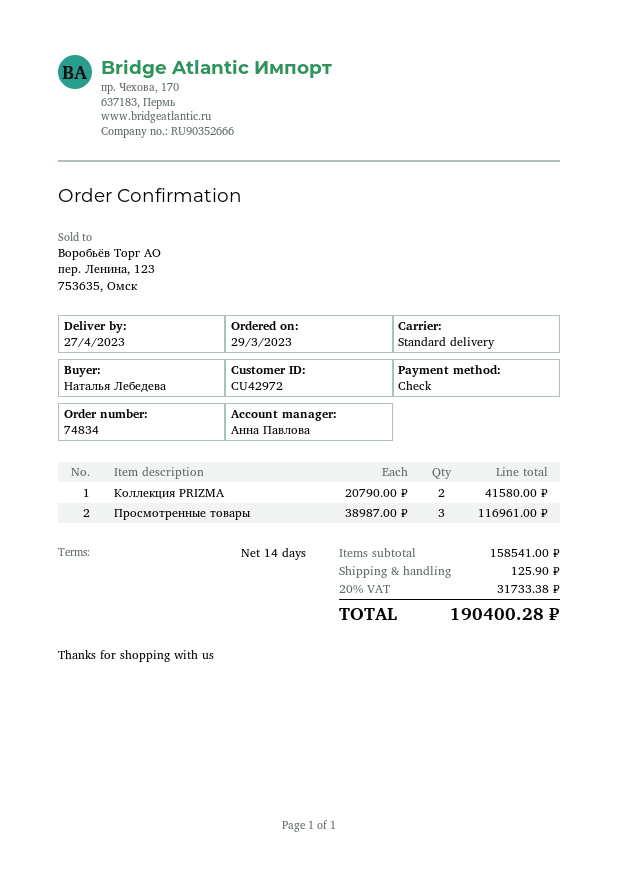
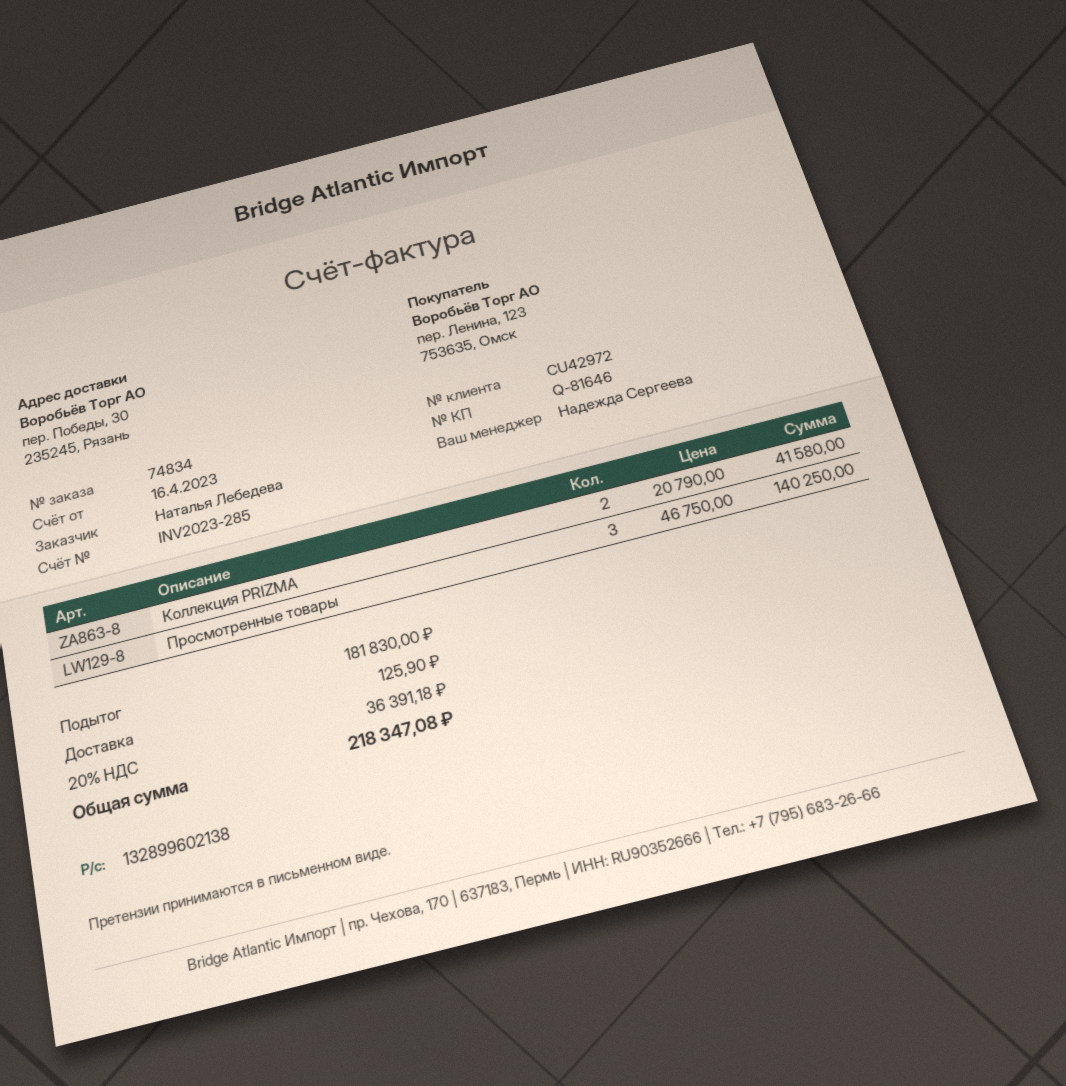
sales rep: Анна Павлова -> Надежда Сергеева
Просмотренные товары: 3 x 38987.00 = 116961.00 -> 3 x 46750.00 = 140250.00
subtotal: 158541.00 -> 181830.00
tax: 20% = 31733.38 -> 20% = 36391.18
total: 190400.28 -> 218347.08

